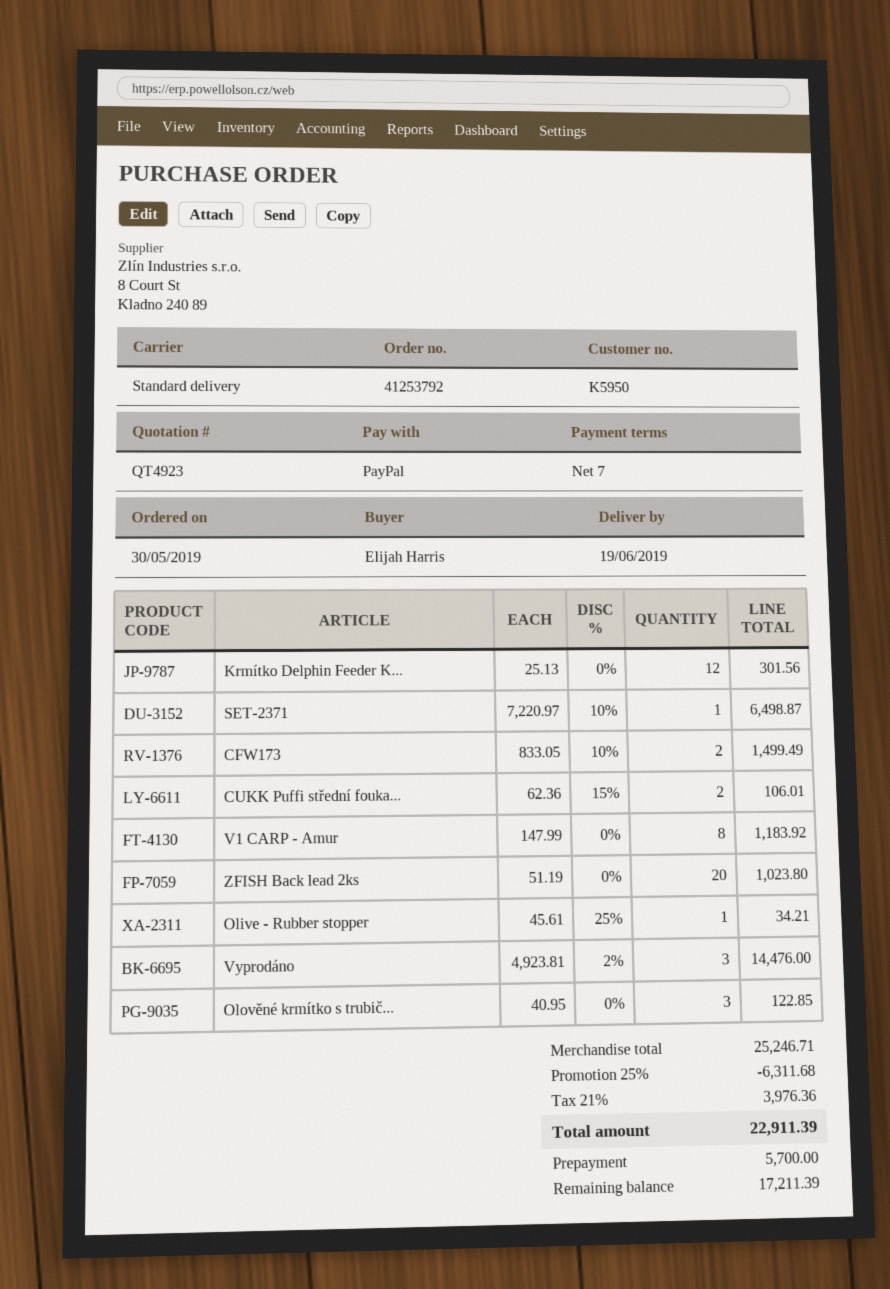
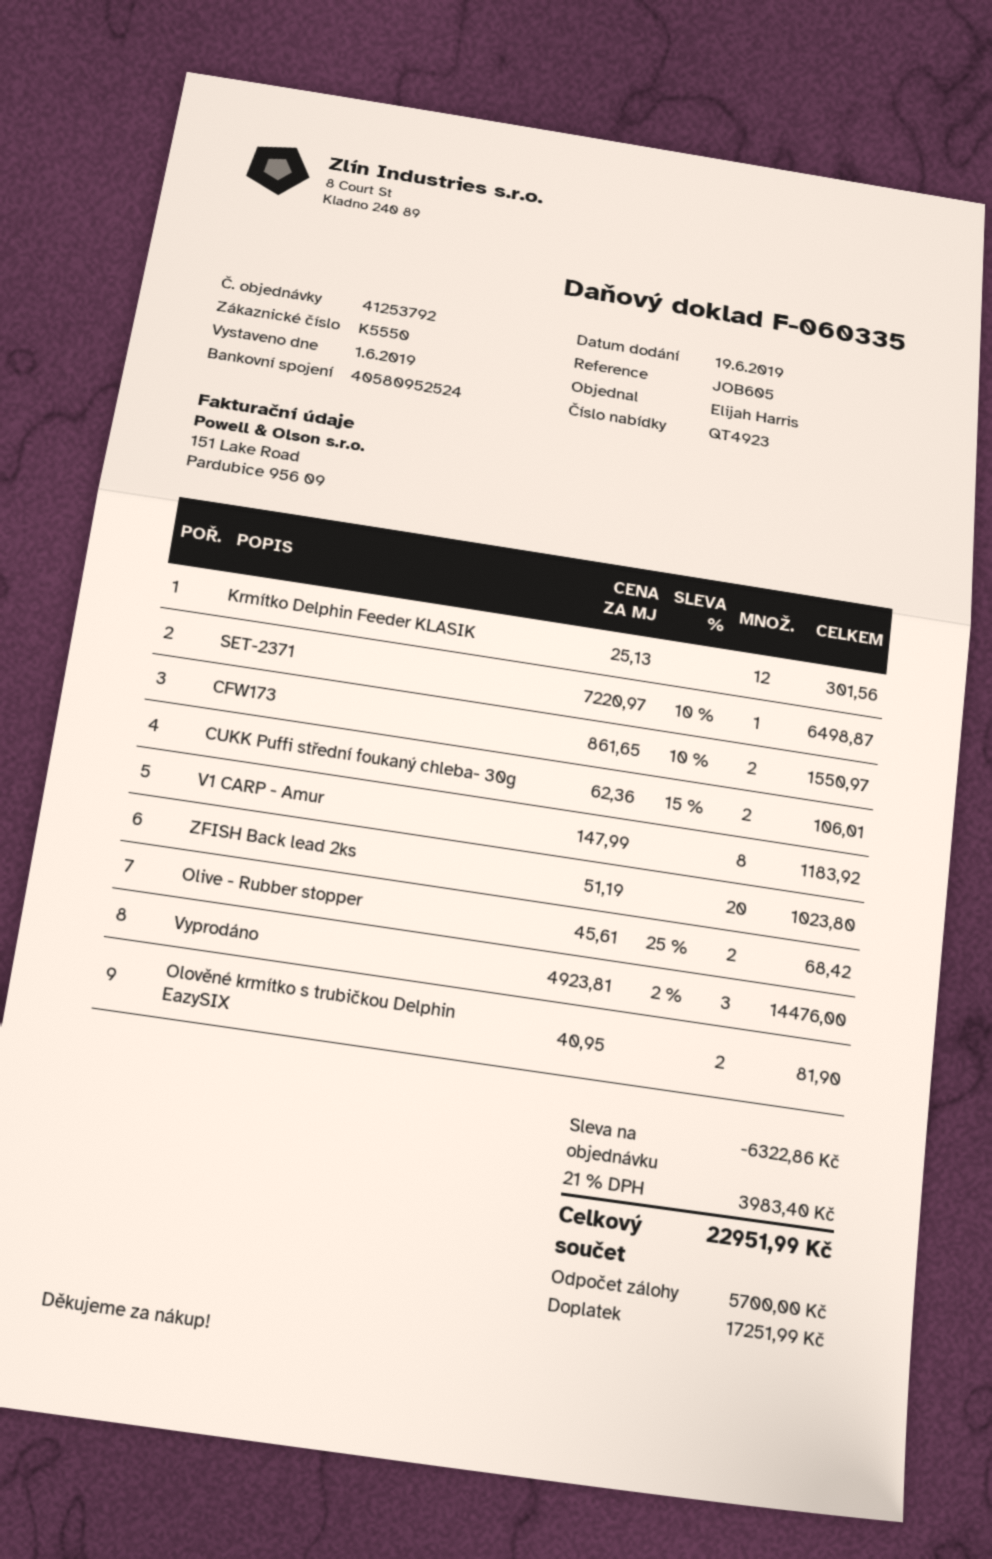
customer number: K5950 -> K5550
CFW173: 2 x 833.05 - 10% = 1499.49 -> 2 x 861.65 - 10% = 1550.97
Olive - Rubber stopper: 1 x 45.61 - 25% = 34.21 -> 2 x 45.61 - 25% = 68.42
Olověné krmítko s trubič...: 3 x 40.95 = 122.85 -> 2 x 40.95 = 81.90
discount: 6311.68 -> 6322.86
tax: 21% = 3976.36 -> 21% = 3983.40
total: 22911.39 -> 22951.99
balance: 17211.39 -> 17251.99

